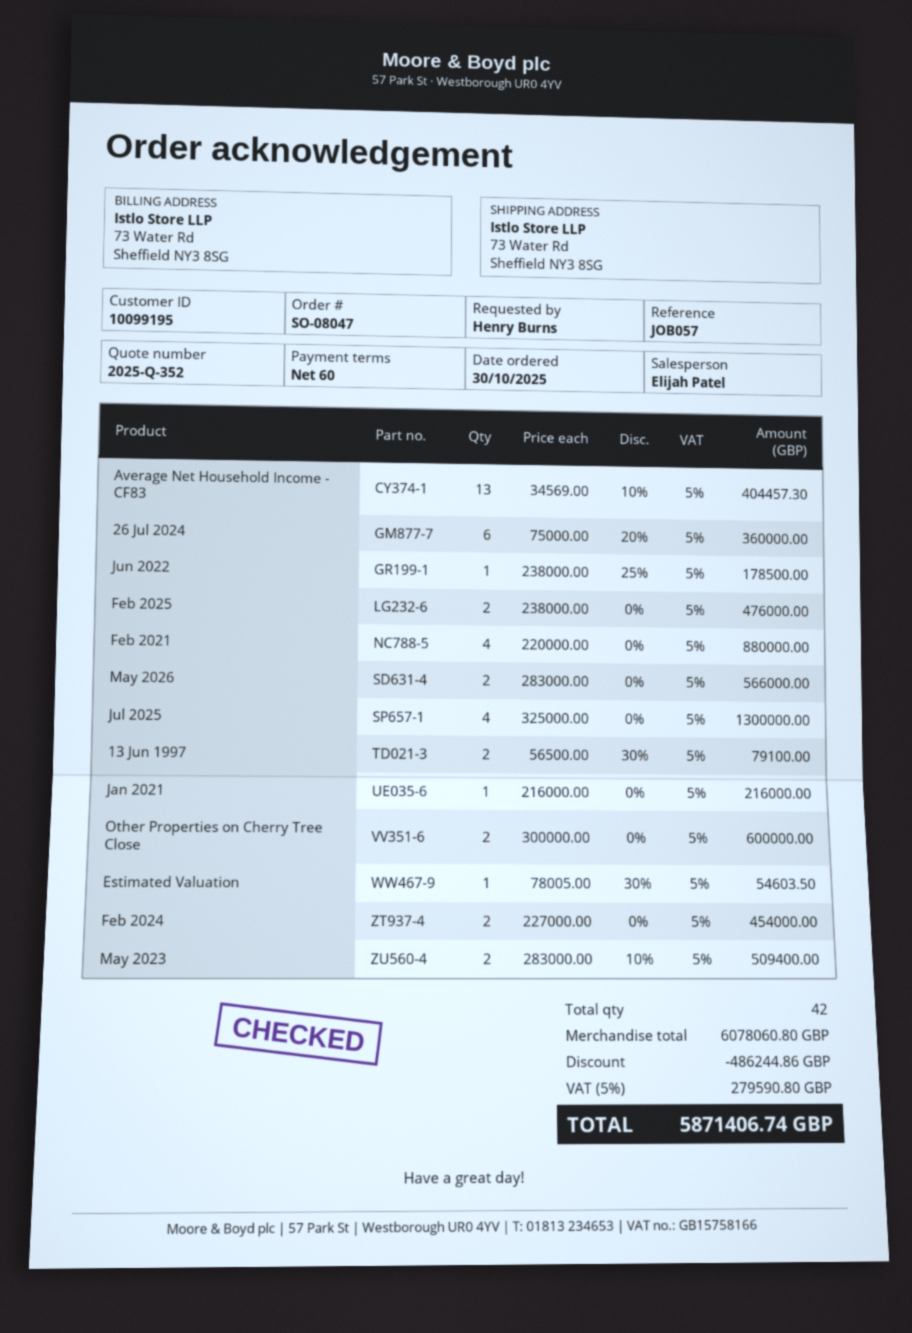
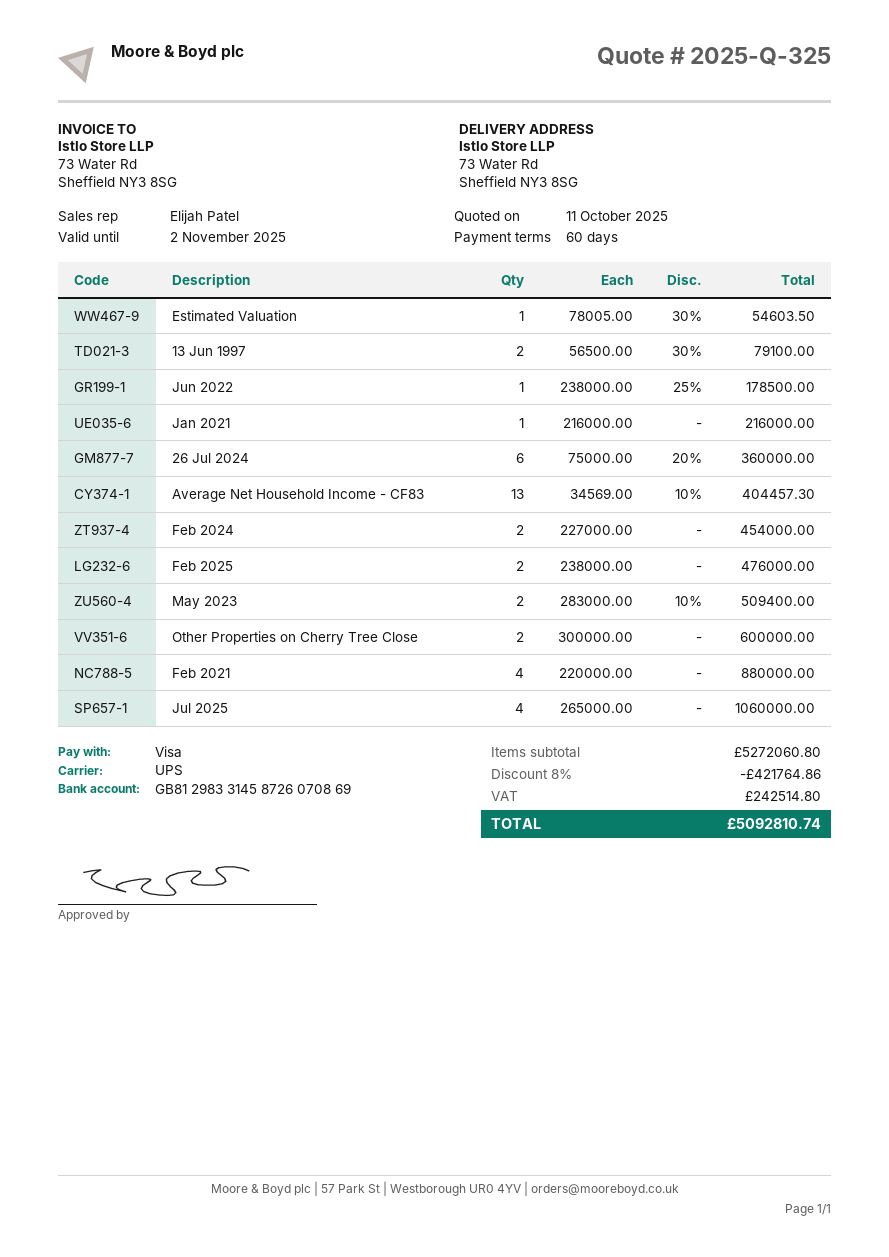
quote number: 2025-Q-352 -> 2025-Q-325
May 2026: 2 x 283000.00 = 566000.00 -> none
Jul 2025: 4 x 325000.00 = 1300000.00 -> 4 x 265000.00 = 1060000.00
subtotal: 6078060.80 -> 5272060.80
discount: 486244.86 -> 421764.86
tax: 279590.80 -> 242514.80
total: 5871406.74 -> 5092810.74

